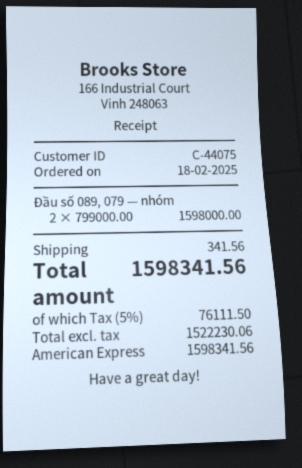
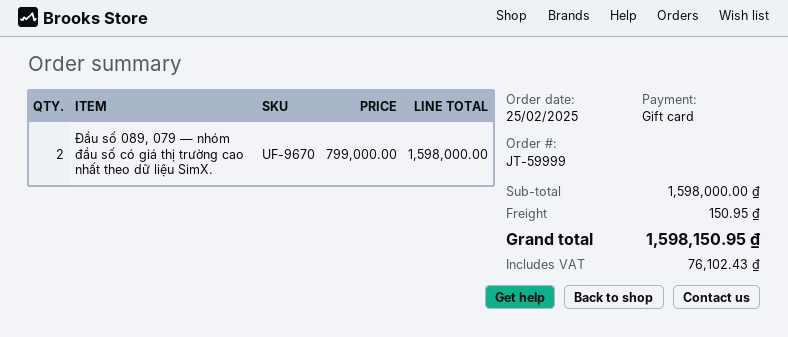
order date: 2025-02-18 -> 2025-02-25
payment method: American Express -> gift card
shipping: 341.56 -> 150.95
tax: 76111.50 -> 76102.43
total: 1598341.56 -> 1598150.95

